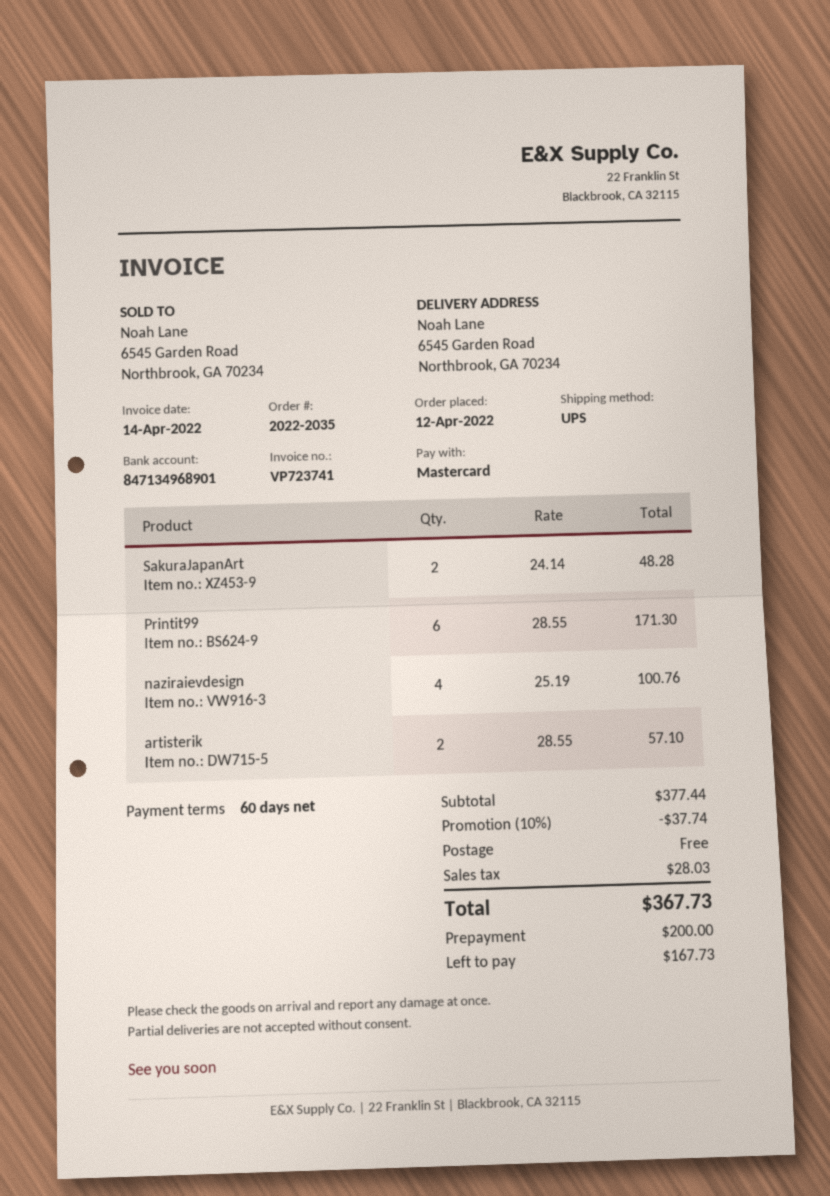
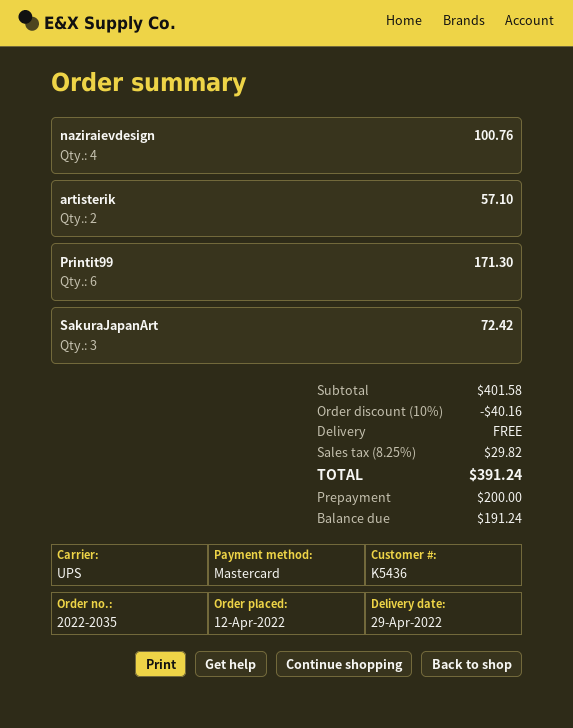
SakuraJapanArt: 2 for 48.28 -> 3 for 72.42
subtotal: 377.44 -> 401.58
discount: 10% = 37.74 -> 10% = 40.16
tax: 28.03 -> 29.82
total: 367.73 -> 391.24
balance: 167.73 -> 191.24

